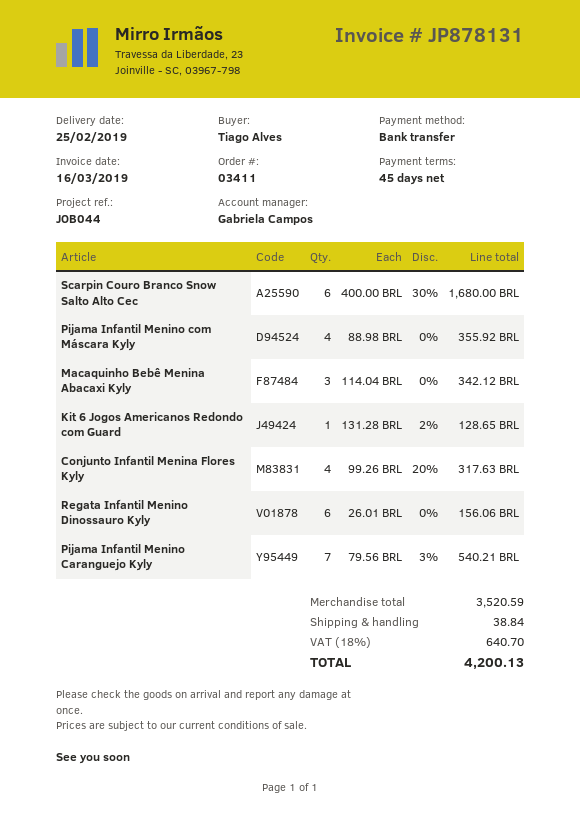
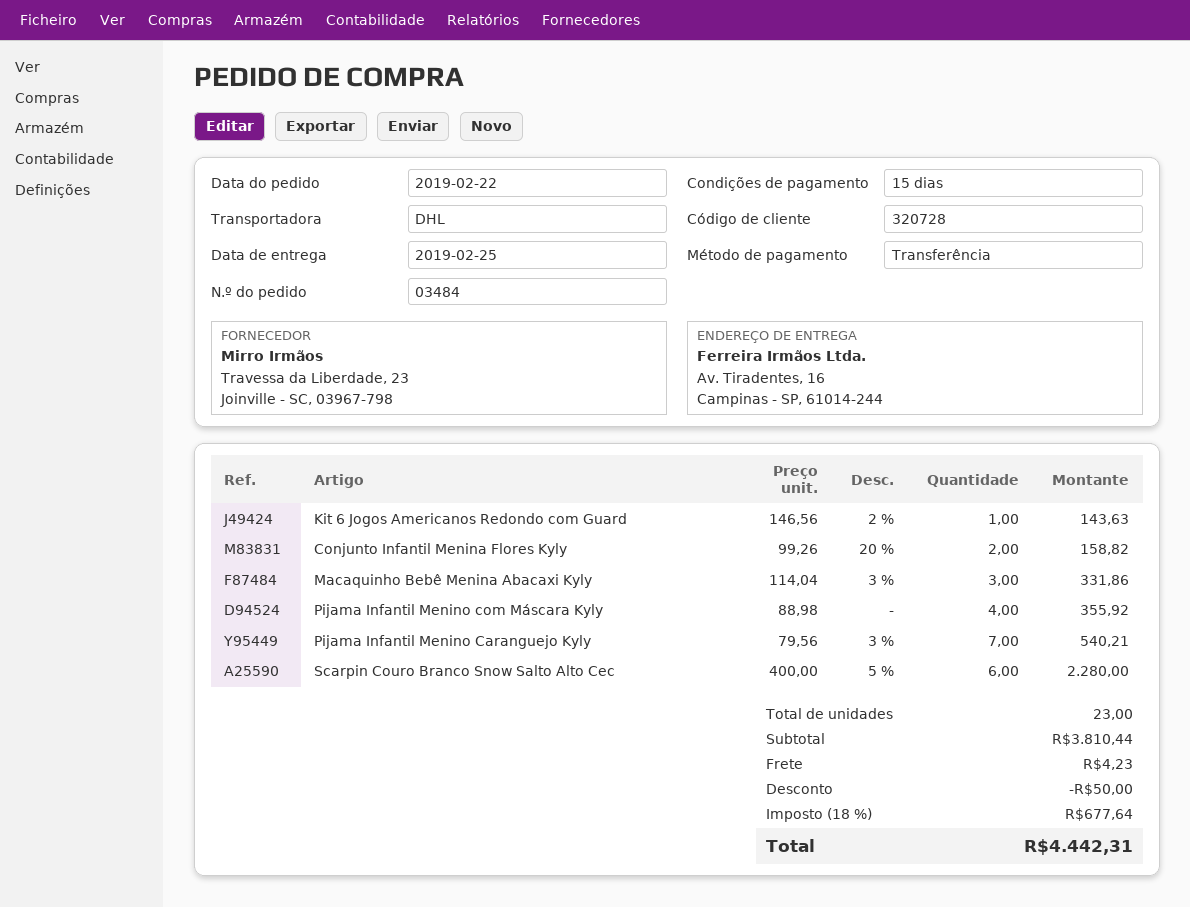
order number: 03411 -> 03484
payment terms: 45 days -> 15 days
Scarpin Couro Branco Snow Salto Alto Cec: 6 x 400.00 - 30% = 1680.00 -> 6 x 400.00 - 5% = 2280.00
Macaquinho Bebê Menina Abacaxi Kyly: 3 x 114.04 = 342.12 -> 3 x 114.04 - 3% = 331.86
Kit 6 Jogos Americanos Redondo com Guard: 1 x 131.28 - 2% = 128.65 -> 1 x 146.56 - 2% = 143.63
Conjunto Infantil Menina Flores Kyly: 4 x 99.26 - 20% = 317.63 -> 2 x 99.26 - 20% = 158.82
Regata Infantil Menino Dinossauro Kyly: 6 x 26.01 = 156.06 -> none
subtotal: 3520.59 -> 3810.44
discount: none -> 50.00
shipping: 38.84 -> 4.23
tax: 18% = 640.70 -> 18% = 677.64
total: 4200.13 -> 4442.31

